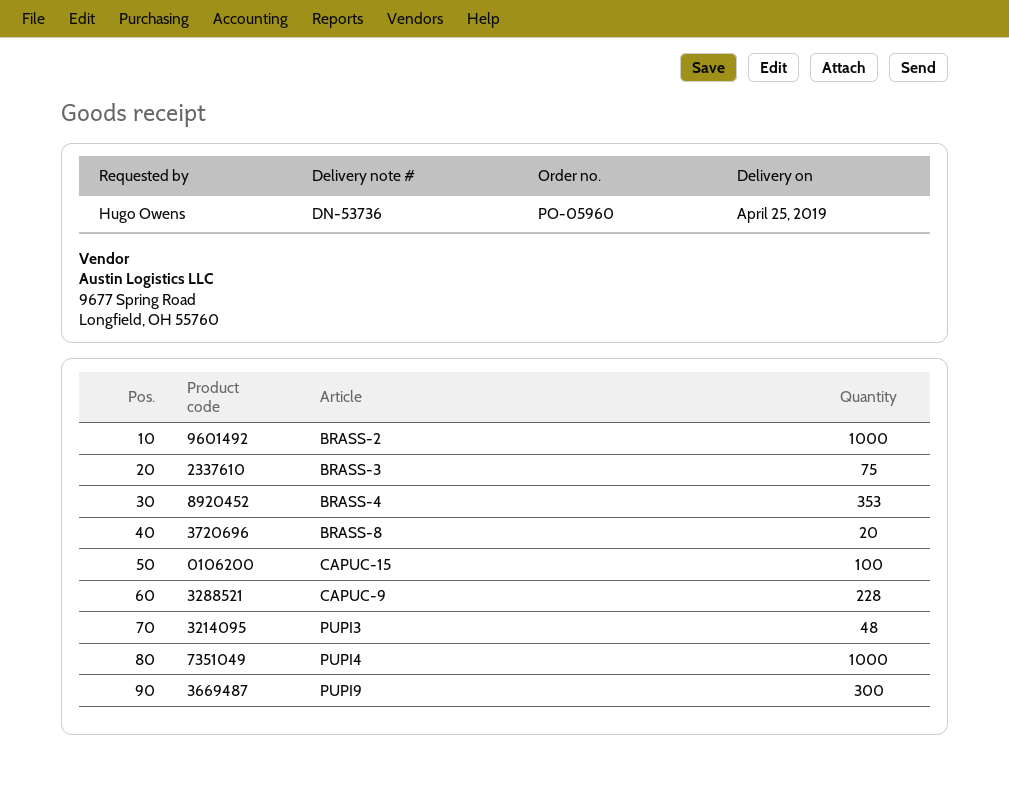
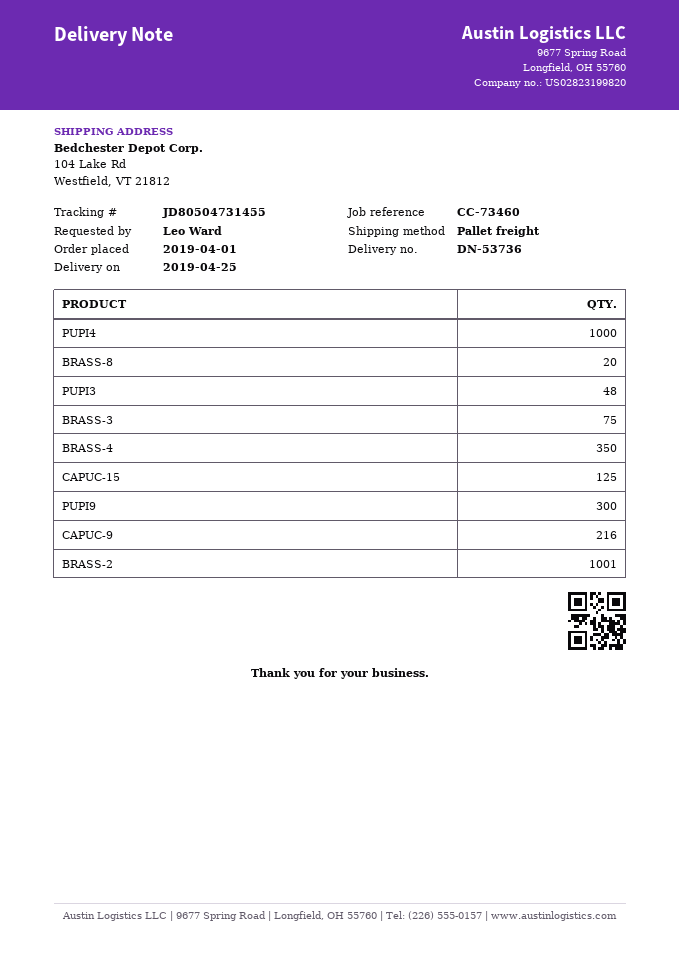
ordered by: Hugo Owens -> Leo Ward
BRASS-2: 1000 -> 1001
BRASS-4: 353 -> 350
CAPUC-15: 100 -> 125
CAPUC-9: 228 -> 216

